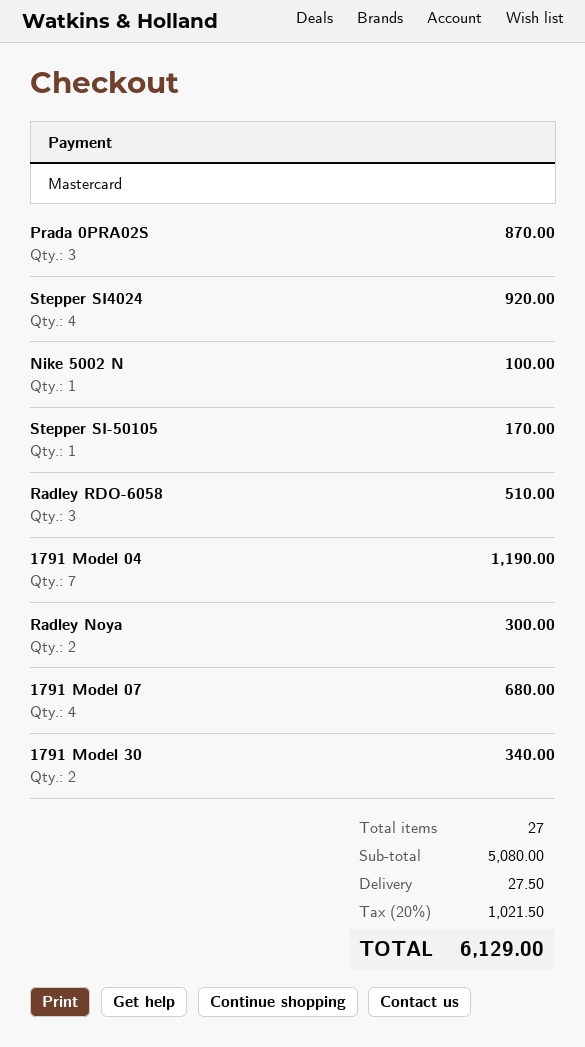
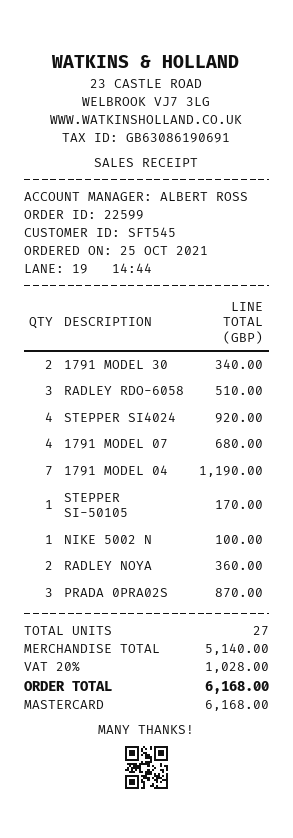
Radley Noya: 2 for 300.00 -> 2 for 360.00
subtotal: 5080.00 -> 5140.00
shipping: 27.50 -> none
tax: 20% = 1021.50 -> 20% = 1028.00
total: 6129.00 -> 6168.00

